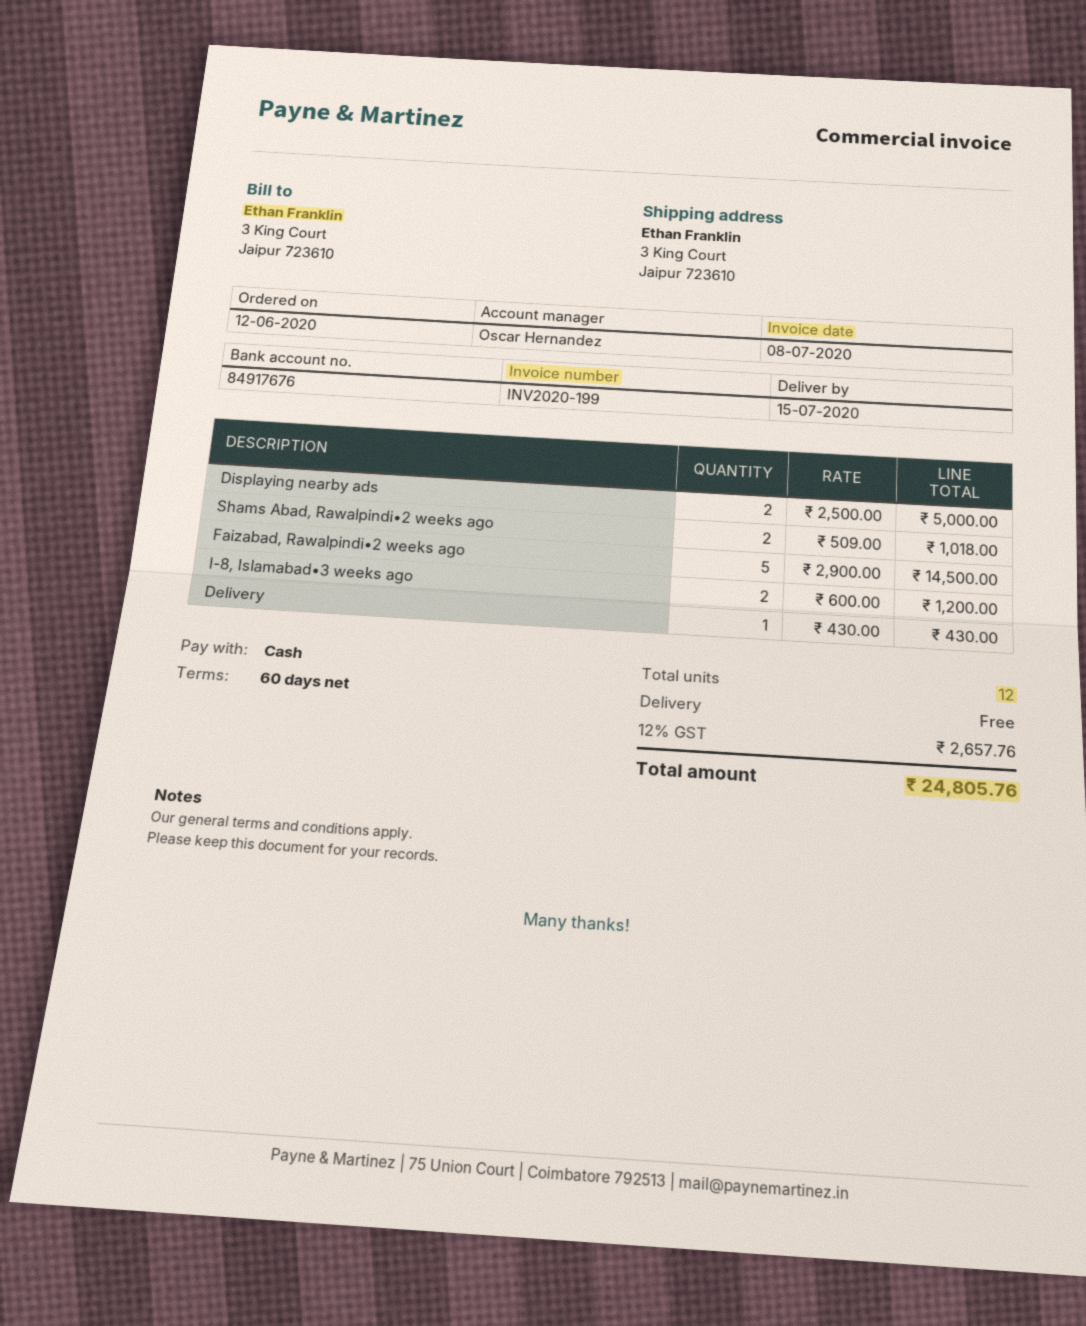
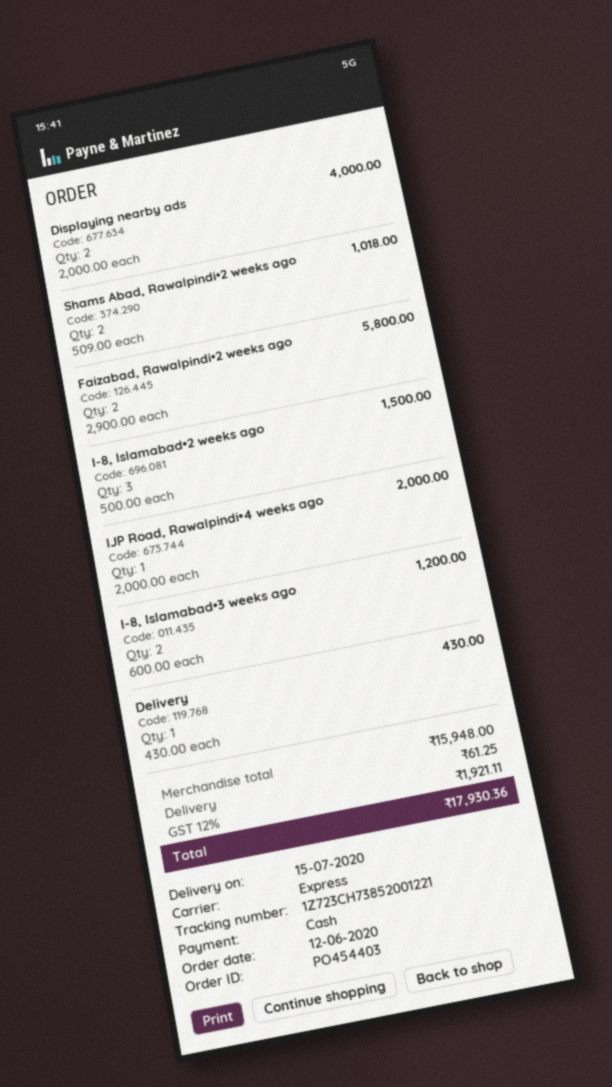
Displaying nearby ads: 2 x 2500.00 = 5000.00 -> 2 x 2000.00 = 4000.00
Faizabad, Rawalpindi•2 weeks ago: 5 x 2900.00 = 14500.00 -> 2 x 2900.00 = 5800.00
I-8, Islamabad•2 weeks ago: none -> 3 x 500.00 = 1500.00
IJP Road, Rawalpindi•4 weeks ago: none -> 1 x 2000.00 = 2000.00
shipping: 0.00 -> 61.25
tax: 12% = 2657.76 -> 12% = 1921.11
total: 24805.76 -> 17930.36

